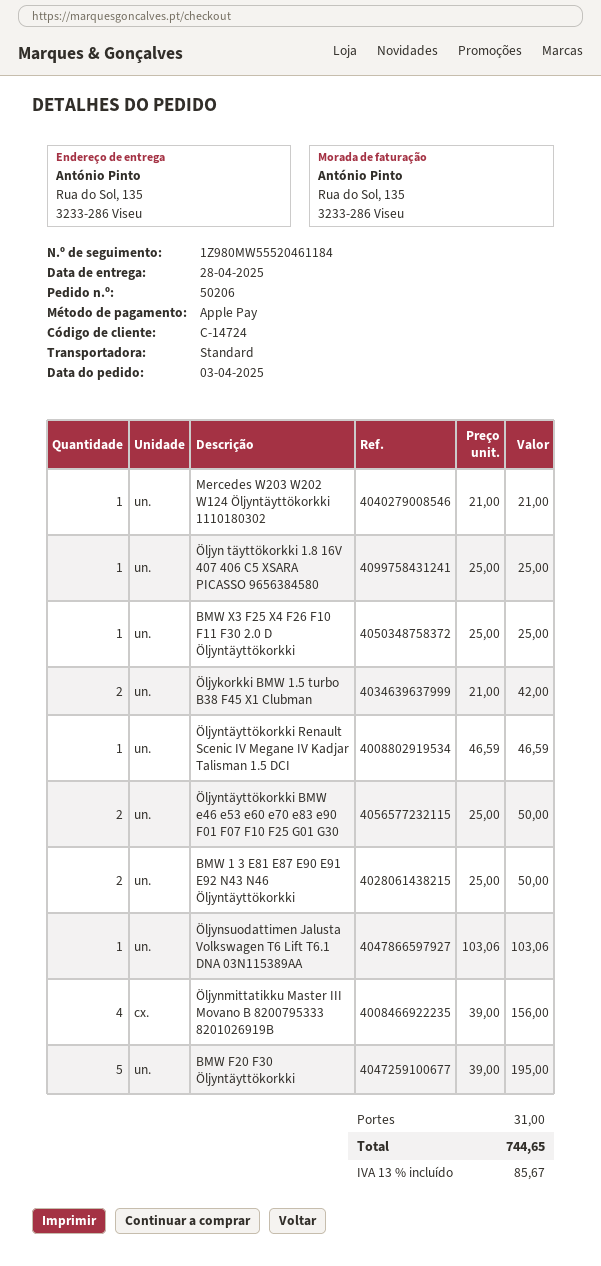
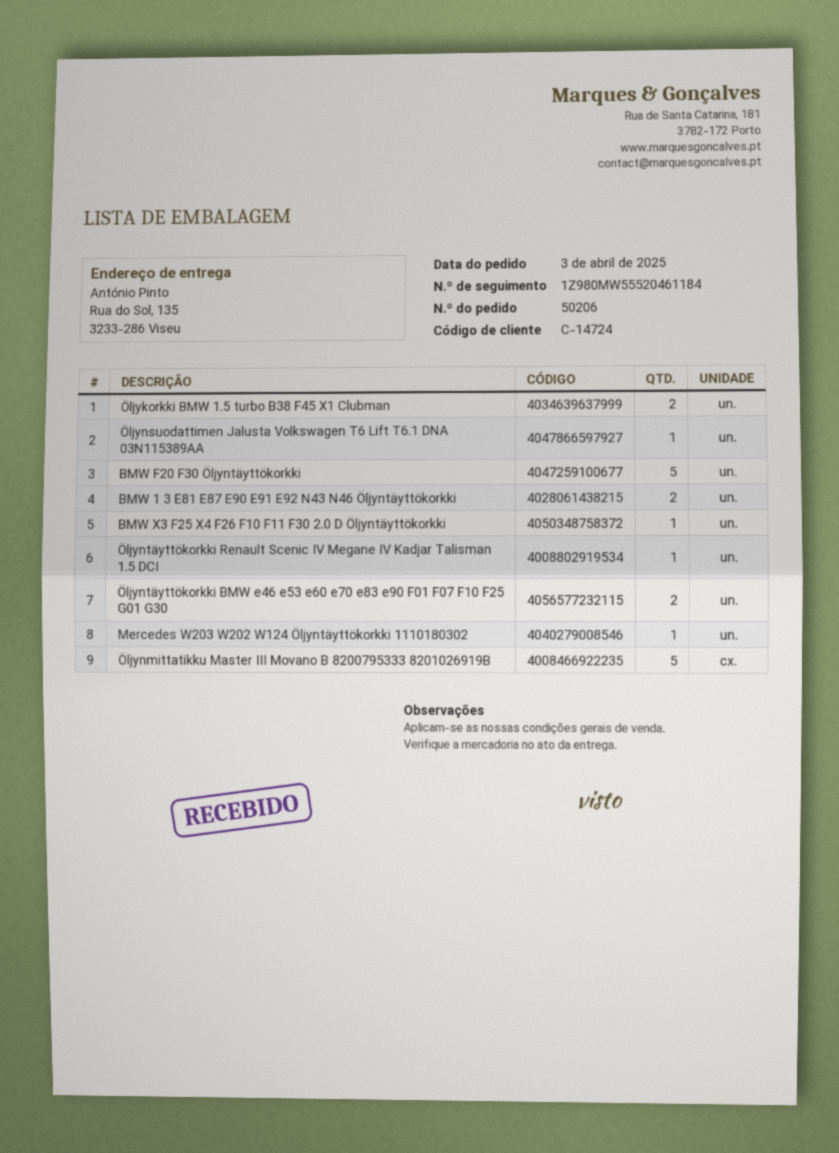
Öljyn täyttökorkki 1.8 16V 407 406 C5 XSARA PICASSO 9656384580: 1 -> none
Öljynmittatikku Master III Movano B 8200795333 8201026919B: 4 -> 5

